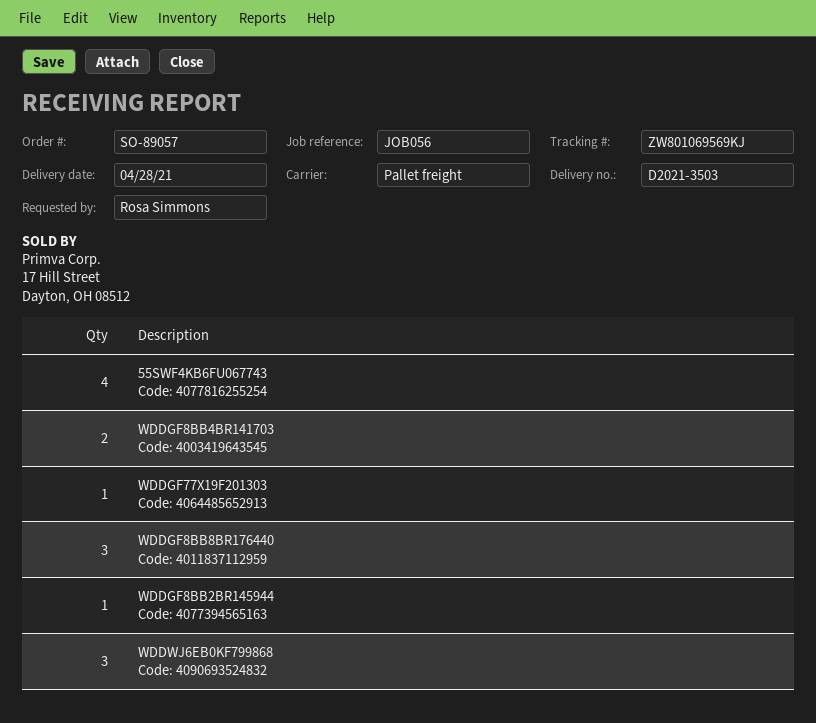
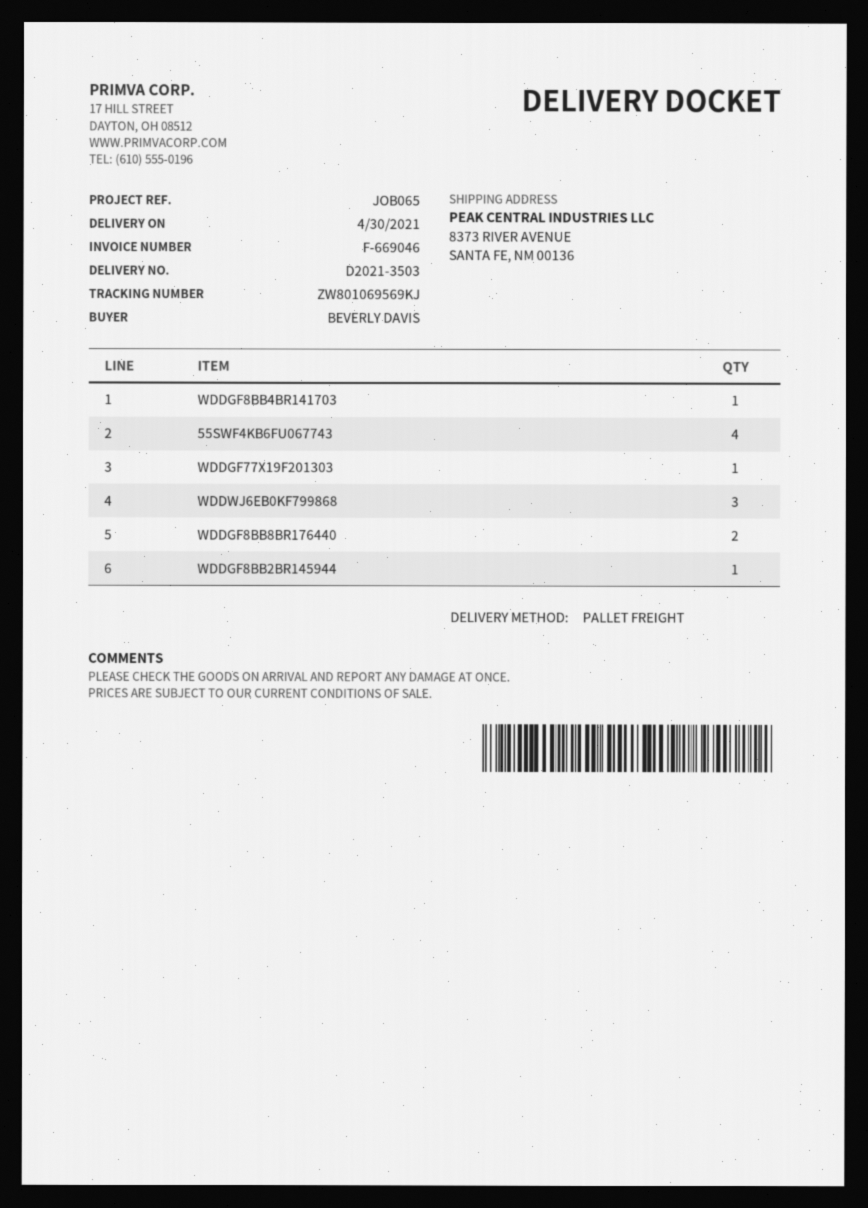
delivery date: 2021-04-28 -> 2021-04-30
reference: JOB056 -> JOB065
ordered by: Rosa Simmons -> BEVERLY DAVIS
WDDGF8BB4BR141703: 2 -> 1
WDDGF8BB8BR176440: 3 -> 2

